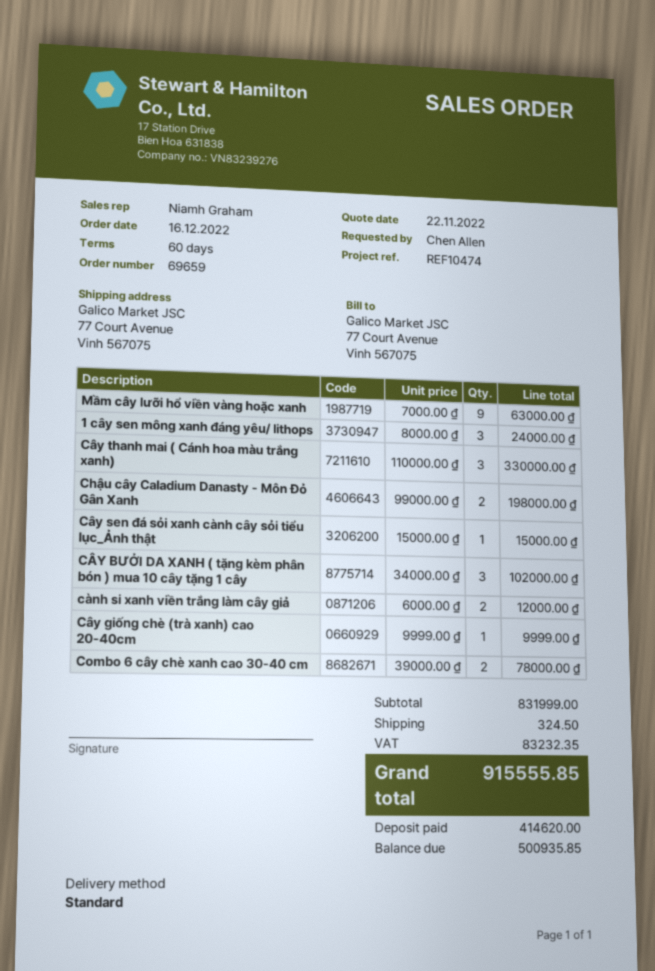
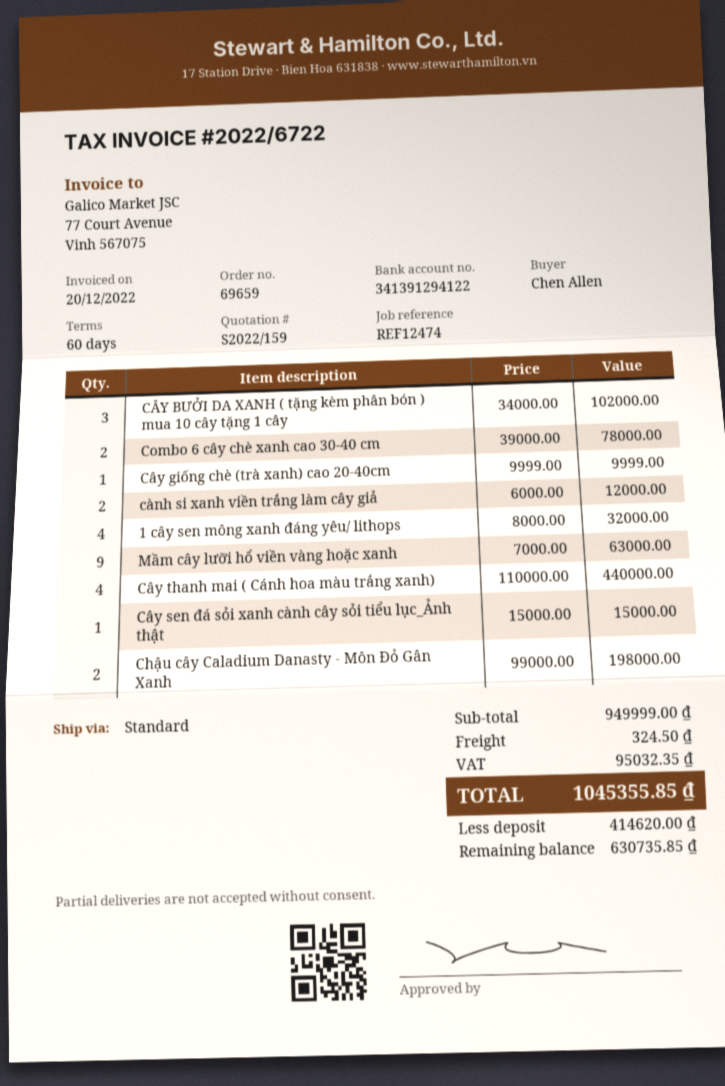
reference: REF10474 -> REF12474
1 cây sen mông xanh đáng yêu/ lithops: 3 x 8000.00 = 24000.00 -> 4 x 8000.00 = 32000.00
Cây thanh mai ( Cánh hoa màu trắng xanh): 3 x 110000.00 = 330000.00 -> 4 x 110000.00 = 440000.00
subtotal: 831999.00 -> 949999.00
tax: 83232.35 -> 95032.35
total: 915555.85 -> 1045355.85
balance: 500935.85 -> 630735.85

